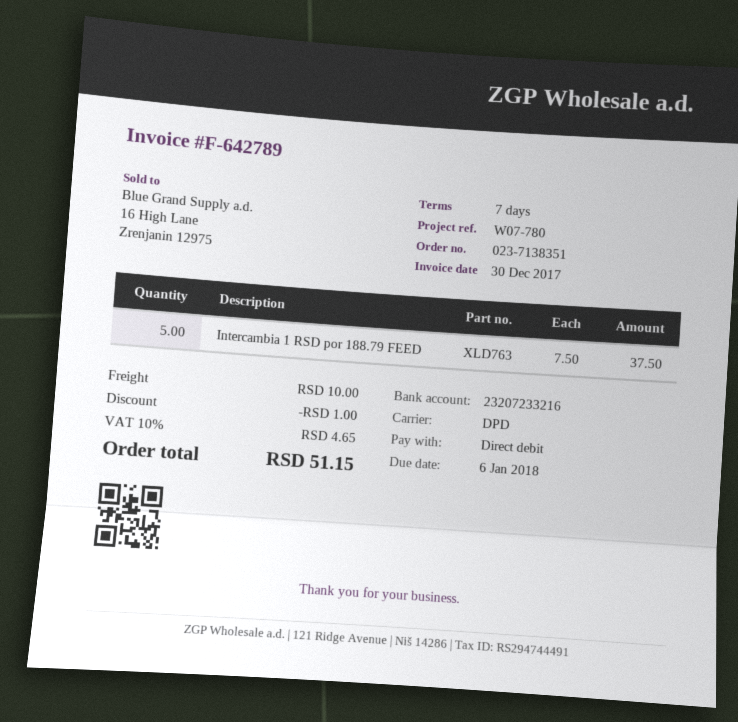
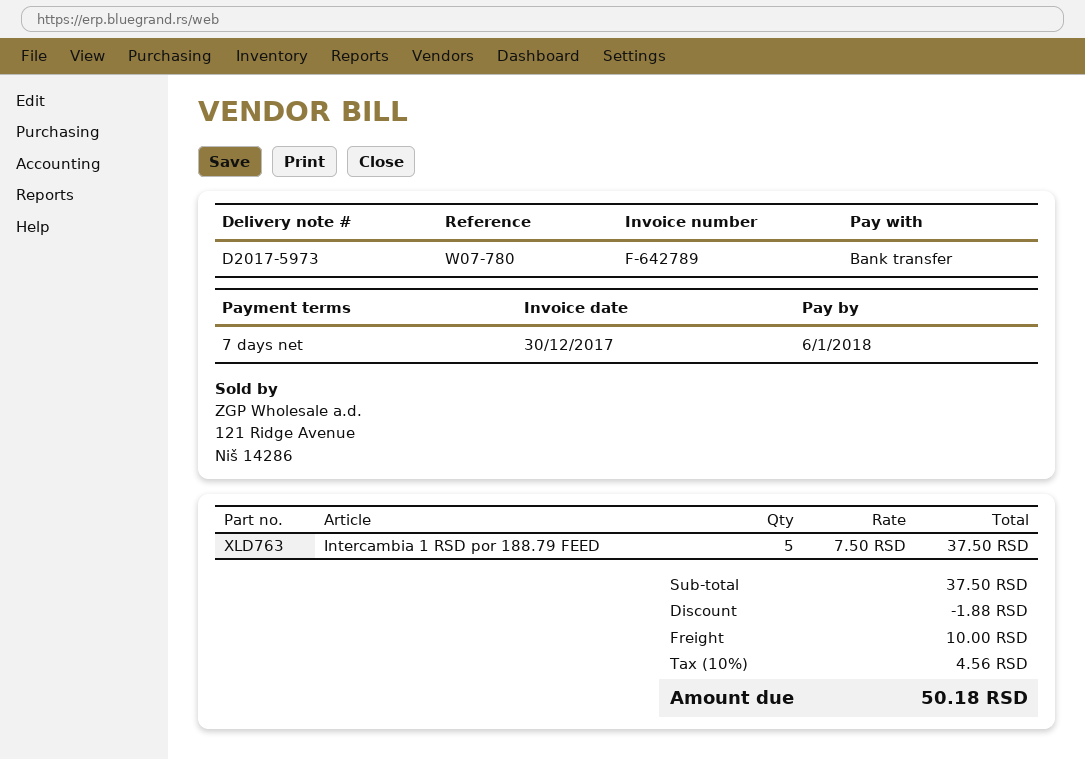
payment method: direct debit -> bank transfer
discount: 1.00 -> 1.88
tax: 10% = 4.65 -> 10% = 4.56
total: 51.15 -> 50.18

